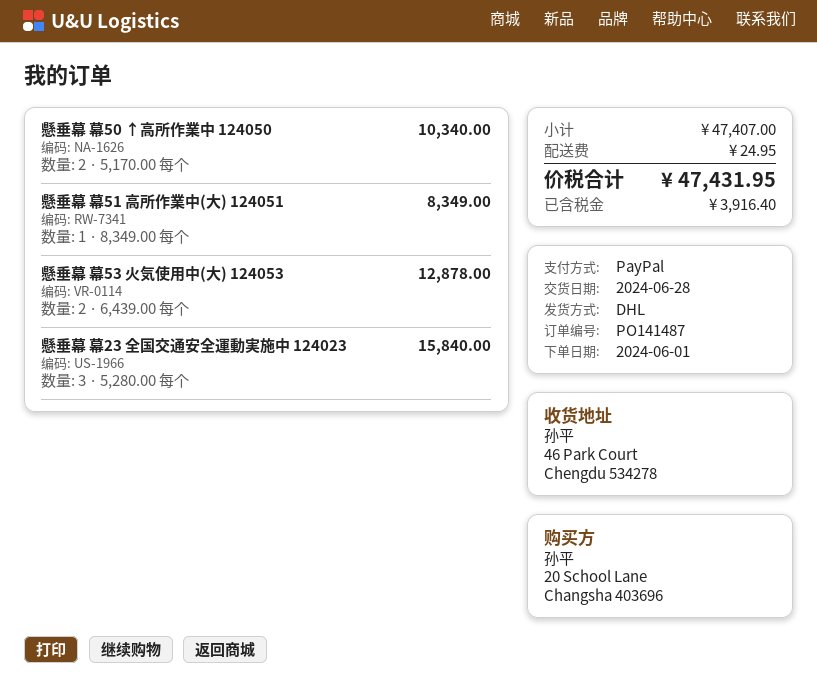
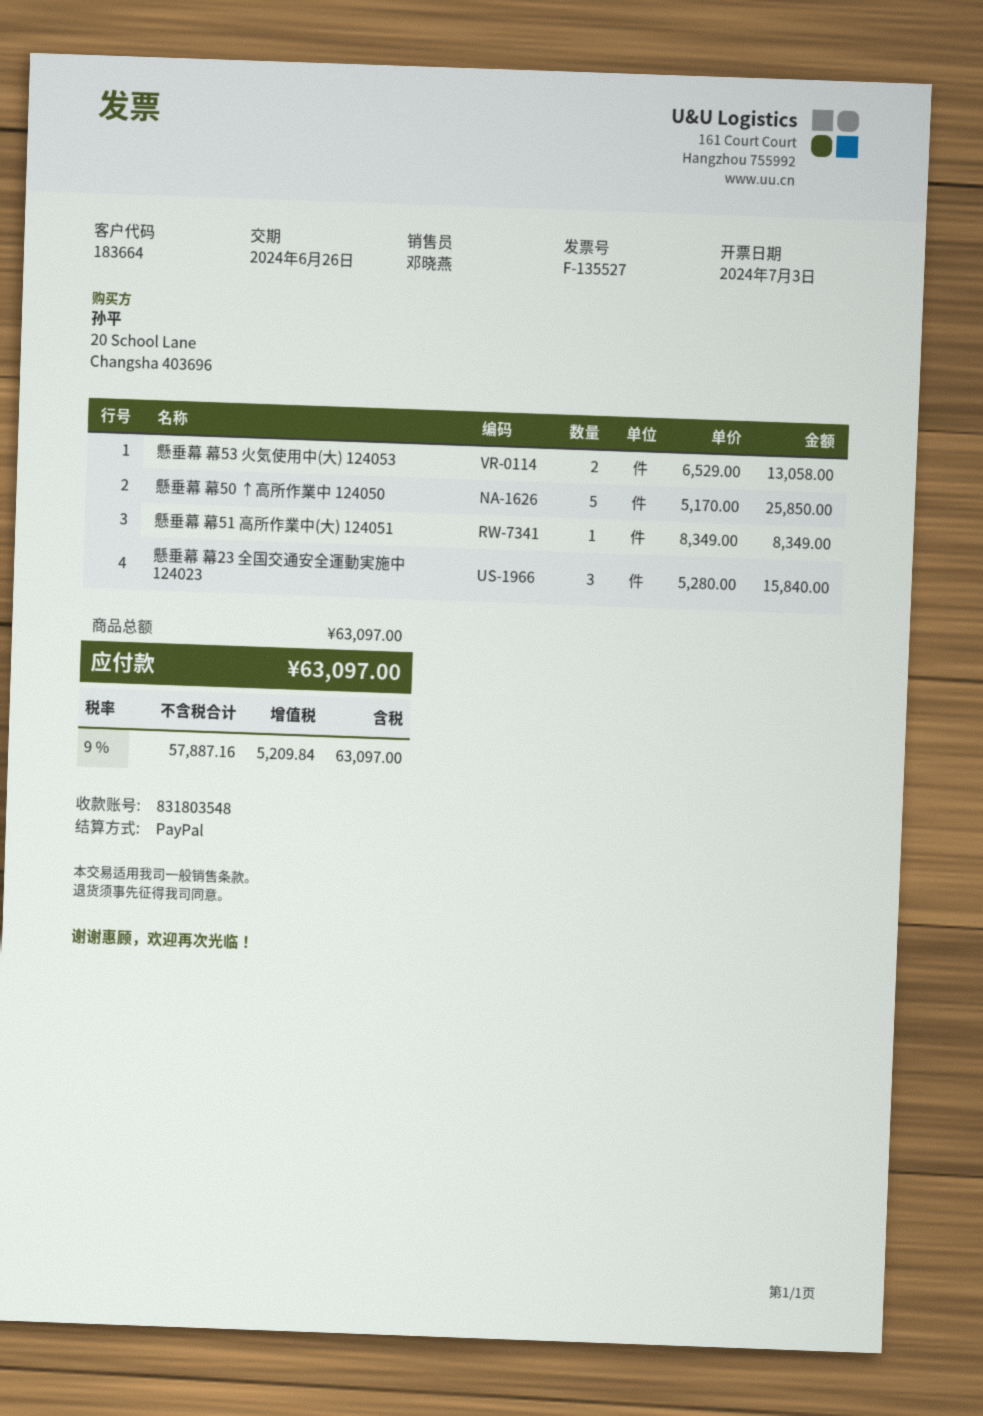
delivery date: 2024-06-28 -> 2024-06-26
懸垂幕 幕50 ↑高所作業中 124050: 2 x 5170.00 = 10340.00 -> 5 x 5170.00 = 25850.00
懸垂幕 幕53 火気使用中(大) 124053: 2 x 6439.00 = 12878.00 -> 2 x 6529.00 = 13058.00
subtotal: 47407.00 -> 63097.00
shipping: 24.95 -> none
tax: 3916.40 -> 5209.84
total: 47431.95 -> 63097.00

